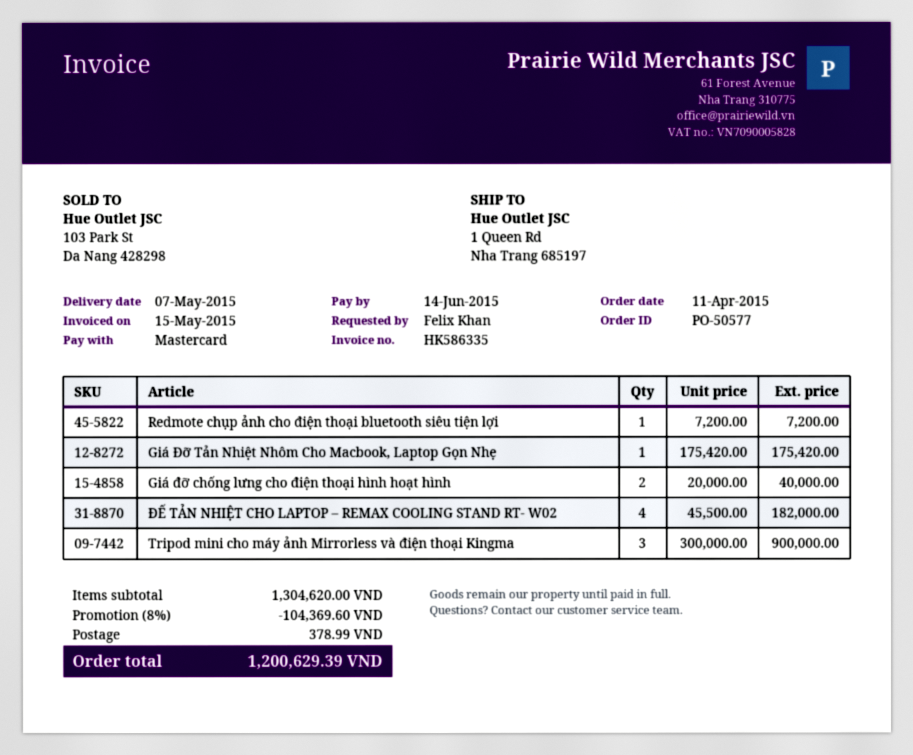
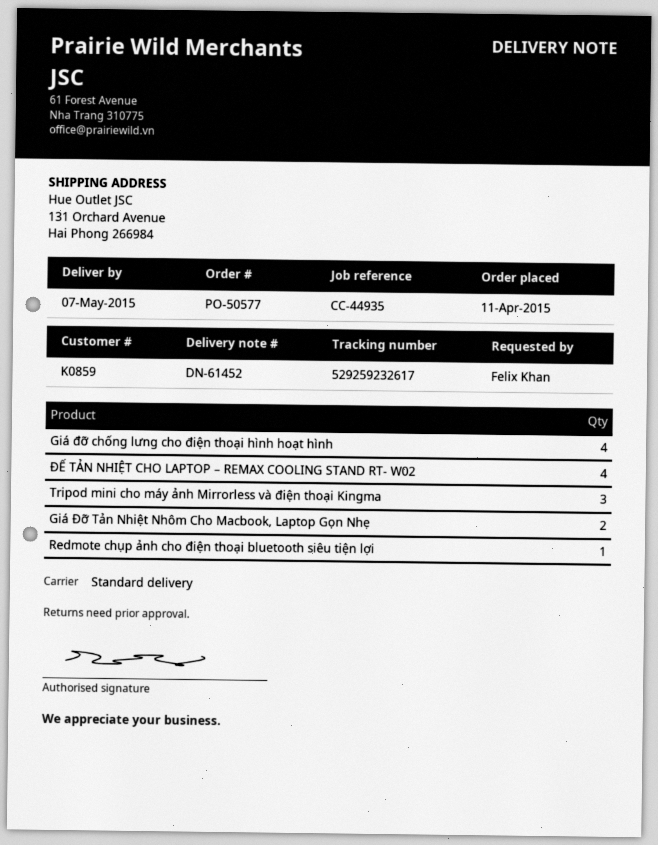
ship to: 1 Queen Rd, Nha Trang 685197 -> 131 Orchard Avenue, Hai Phong 266984
Giá Đỡ Tản Nhiệt Nhôm Cho Macbook, Laptop Gọn Nhẹ: 1 -> 2
Giá đỡ chống lưng cho điện thoại hình hoạt hình: 2 -> 4

